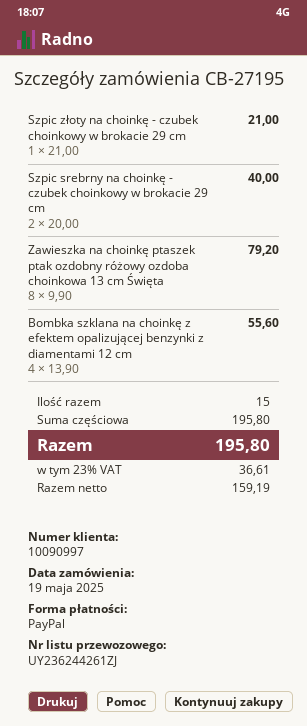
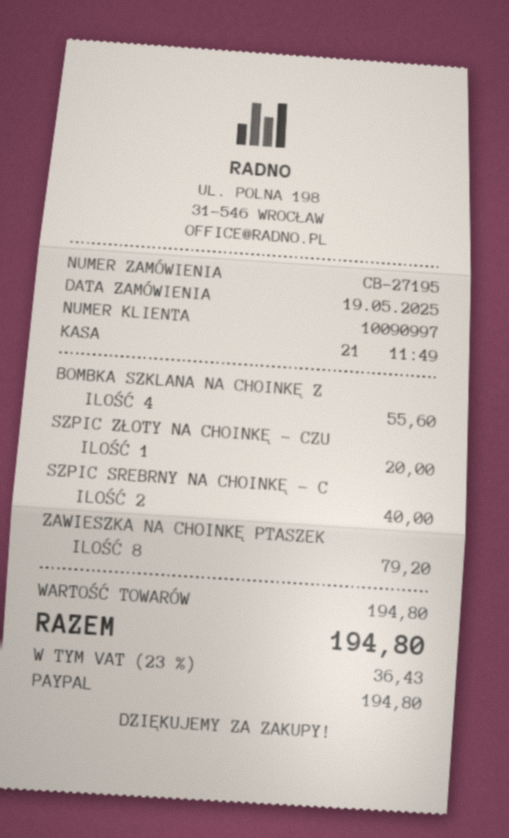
Szpic złoty na choinkę - czubek choinkowy w brokacie 29 cm: 1 for 21.00 -> 1 for 20.00
subtotal: 195.80 -> 194.80
tax: 23% = 36.61 -> 23% = 36.43
total: 195.80 -> 194.80

